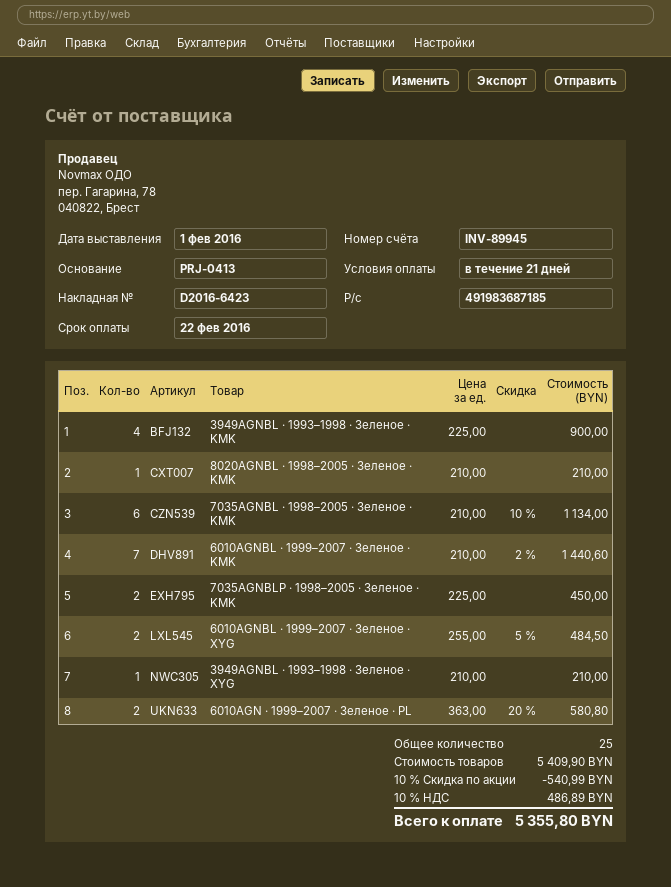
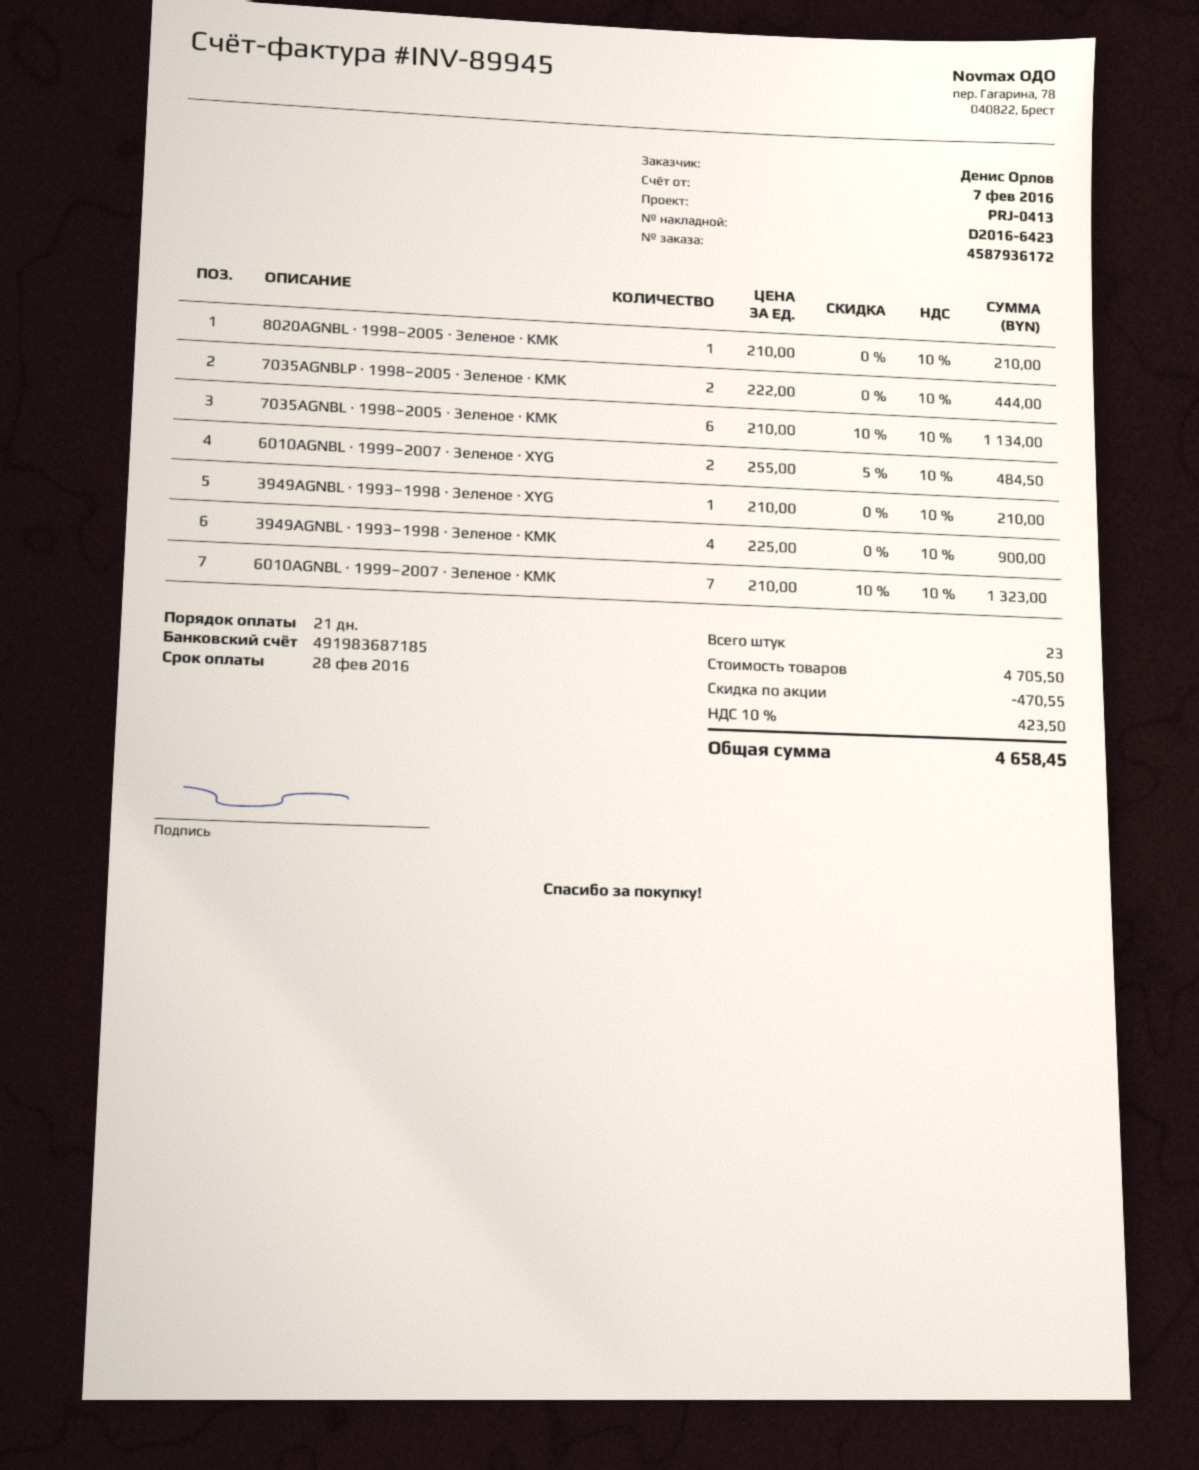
invoice date: 2016-02-01 -> 2016-02-07
due date: 2016-02-22 -> 2016-02-28
6010AGNBL · 1999–2007 · Зеленое · KMK: 7 x 210.00 - 2% = 1440.60 -> 7 x 210.00 - 10% = 1323.00
7035AGNBLP · 1998–2005 · Зеленое · KMK: 2 x 225.00 = 450.00 -> 2 x 222.00 = 444.00
6010AGN · 1999–2007 · Зеленое · PL: 2 x 363.00 - 20% = 580.80 -> none
total quantity: 25 -> 23
subtotal: 5409.90 -> 4705.50
discount: 540.99 -> 470.55
tax: 10% = 486.89 -> 10% = 423.50
total: 5355.80 -> 4658.45

